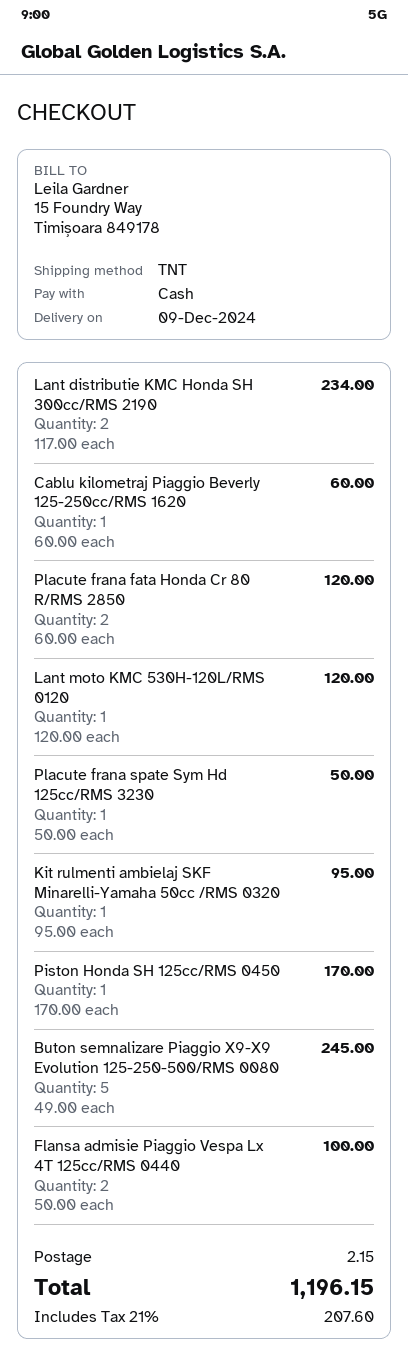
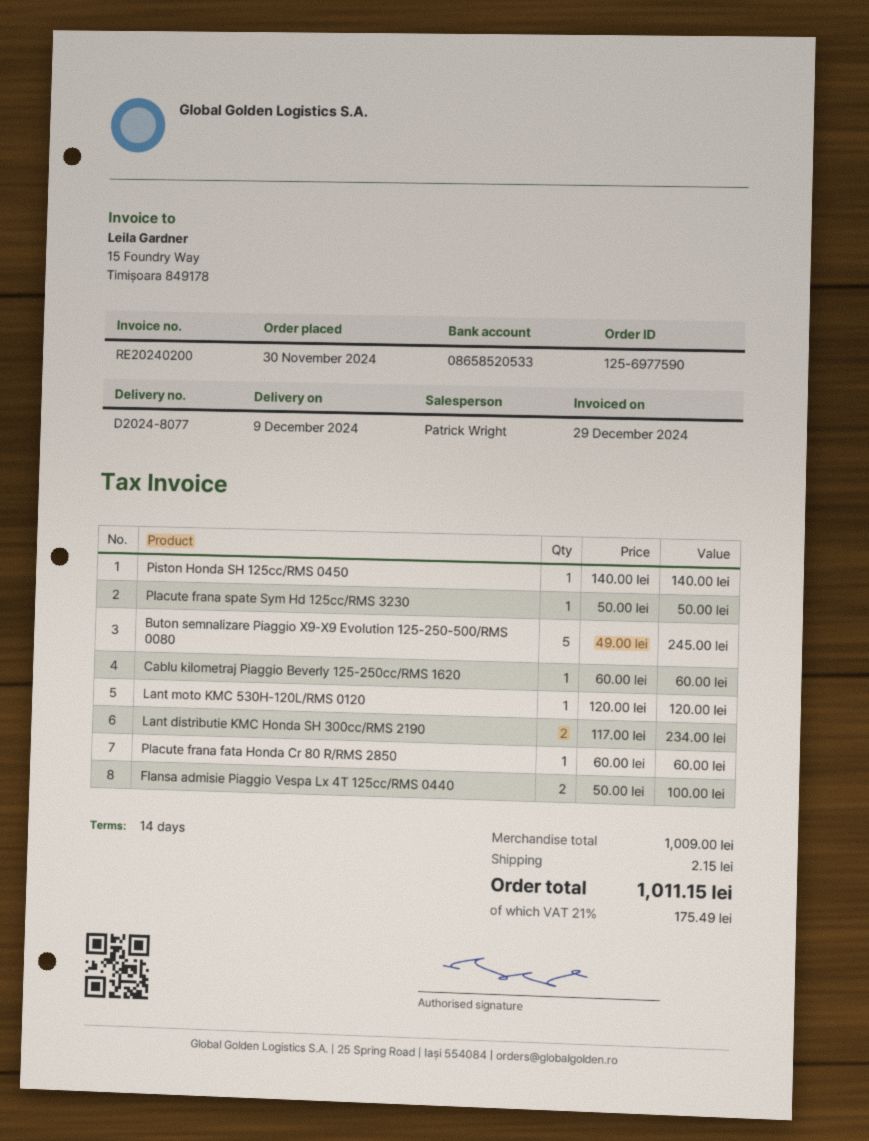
Placute frana fata Honda Cr 80 R/RMS 2850: 2 x 60.00 = 120.00 -> 1 x 60.00 = 60.00
Kit rulmenti ambielaj SKF Minarelli-Yamaha 50cc /RMS 0320: 1 x 95.00 = 95.00 -> none
Piston Honda SH 125cc/RMS 0450: 1 x 170.00 = 170.00 -> 1 x 140.00 = 140.00
tax: 21% = 207.60 -> 21% = 175.49
total: 1196.15 -> 1011.15

